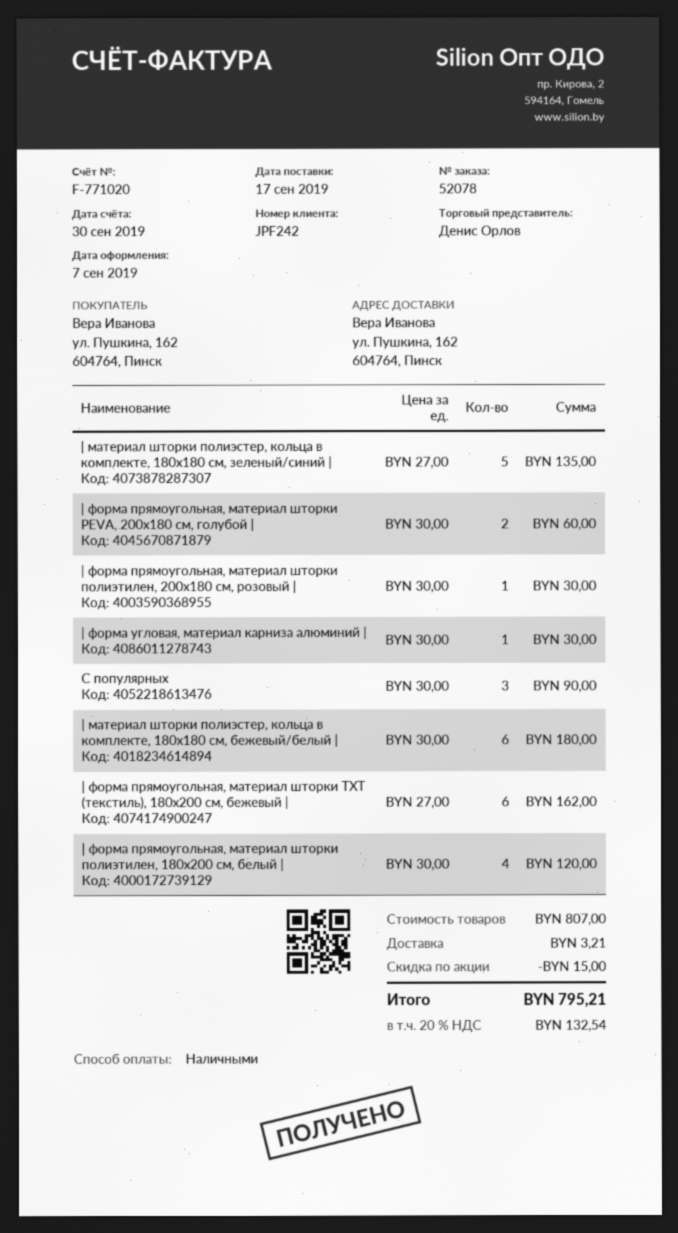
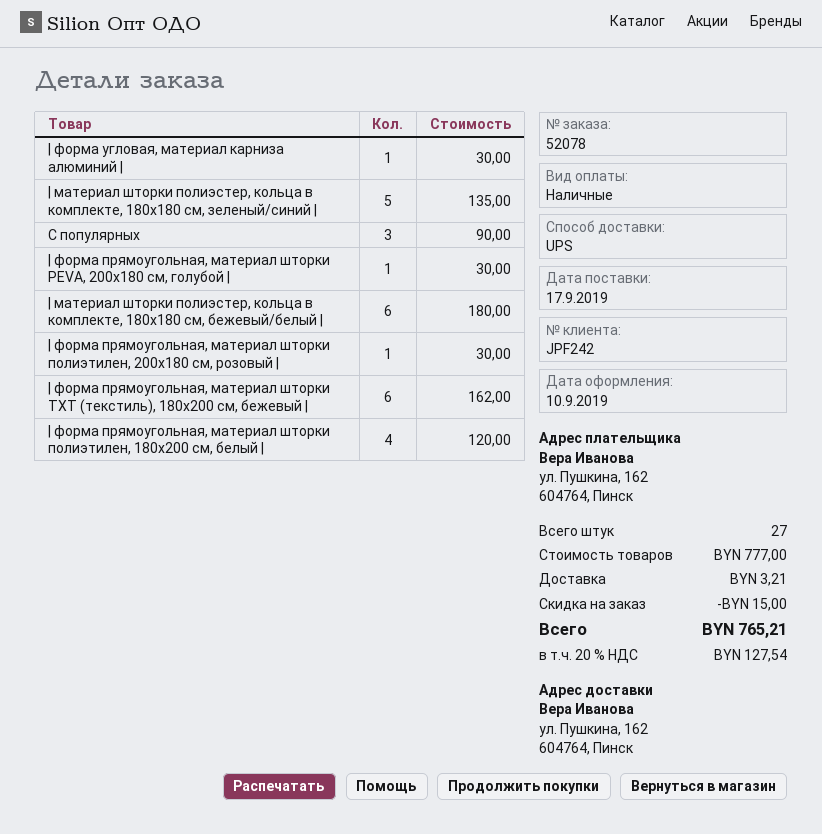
order date: 2019-09-07 -> 2019-09-10
| форма прямоугольная, материал шторки PEVA, 200х180 см, голубой |: 2 for 60.00 -> 1 for 30.00
subtotal: 807.00 -> 777.00
tax: 20% = 132.54 -> 20% = 127.54
total: 795.21 -> 765.21

